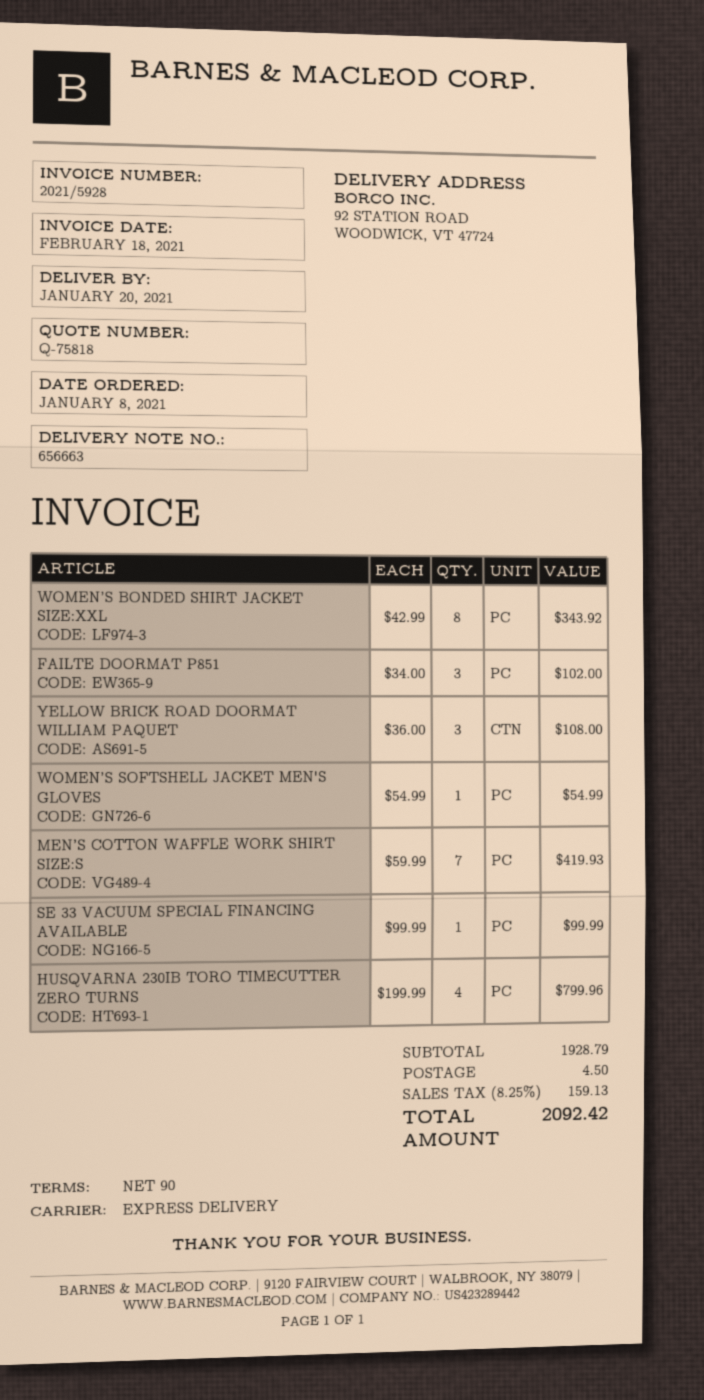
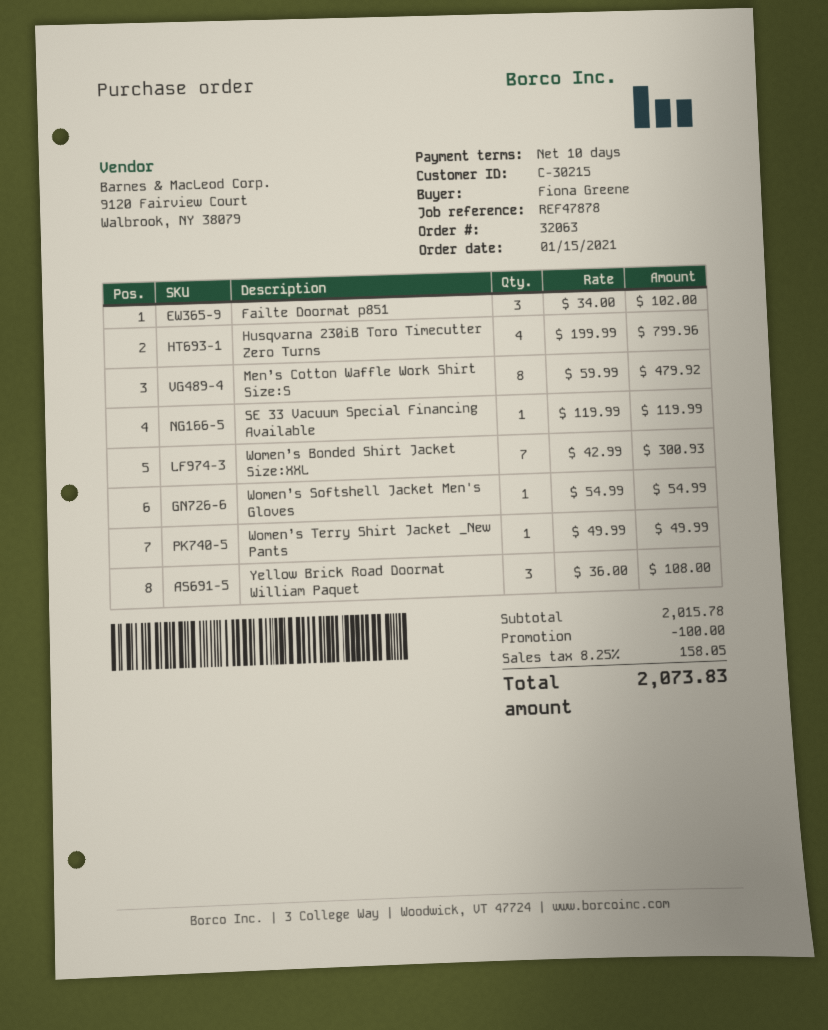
order date: 2021-01-08 -> 2021-01-15
payment terms: 90 days -> 10 days
WOMEN’S BONDED SHIRT JACKET SIZE:XXL: 8 x 42.99 = 343.92 -> 7 x 42.99 = 300.93
MEN’S COTTON WAFFLE WORK SHIRT SIZE:S: 7 x 59.99 = 419.93 -> 8 x 59.99 = 479.92
SE 33 VACUUM SPECIAL FINANCING AVAILABLE: 1 x 99.99 = 99.99 -> 1 x 119.99 = 119.99
Women’s Terry Shirt Jacket _New Pants: none -> 1 x 49.99 = 49.99
subtotal: 1928.79 -> 2015.78
discount: none -> 100.00
shipping: 4.50 -> none
tax: 8.25% = 159.13 -> 8.25% = 158.05
total: 2092.42 -> 2073.83

